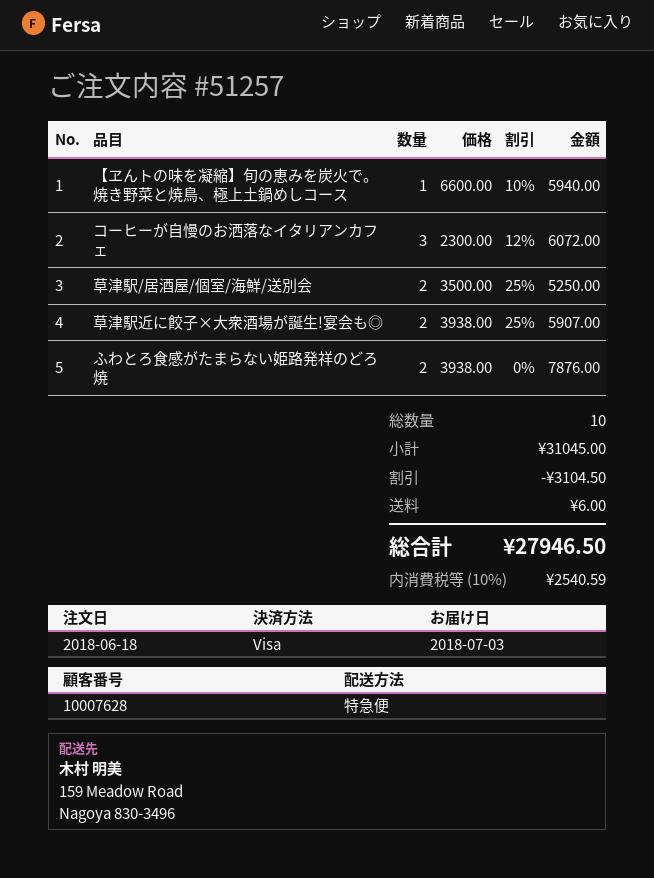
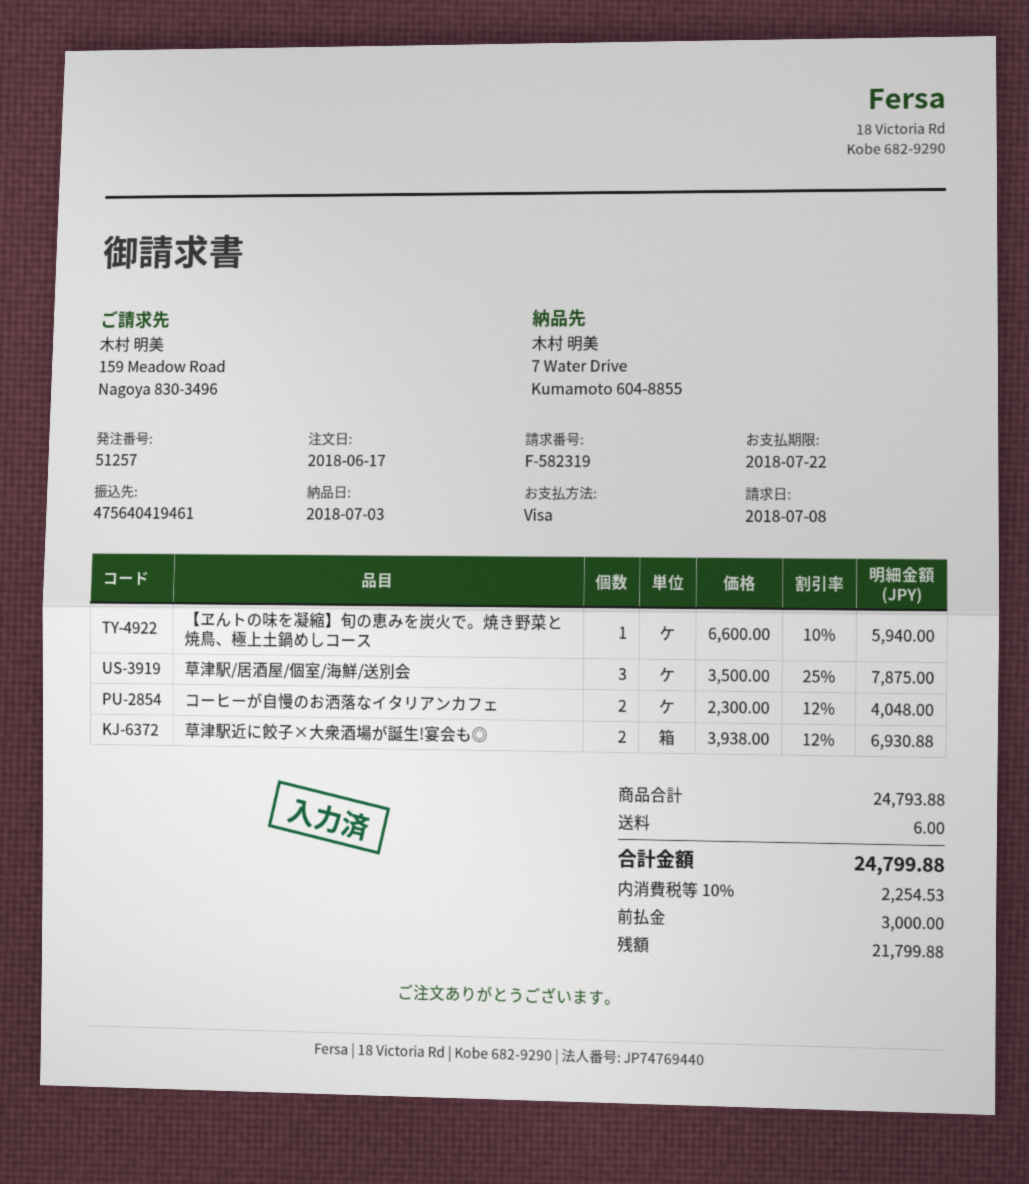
order date: 2018-06-18 -> 2018-06-17
ship to: 159 Meadow Road, Nagoya 830-3496 -> 7 Water Drive, Kumamoto 604-8855
コーヒーが自慢のお洒落なイタリアンカフェ: 3 x 2300.00 - 12% = 6072.00 -> 2 x 2300.00 - 12% = 4048.00
草津駅/居酒屋/個室/海鮮/送別会: 2 x 3500.00 - 25% = 5250.00 -> 3 x 3500.00 - 25% = 7875.00
草津駅近に餃子×大衆酒場が誕生!宴会も◎: 2 x 3938.00 - 25% = 5907.00 -> 2 x 3938.00 - 12% = 6930.88
ふわとろ食感がたまらない姫路発祥のどろ焼: 2 x 3938.00 = 7876.00 -> none
subtotal: 31045.00 -> 24793.88
discount: 3104.50 -> none
tax: 10% = 2540.59 -> 10% = 2254.53
total: 27946.50 -> 24799.88

